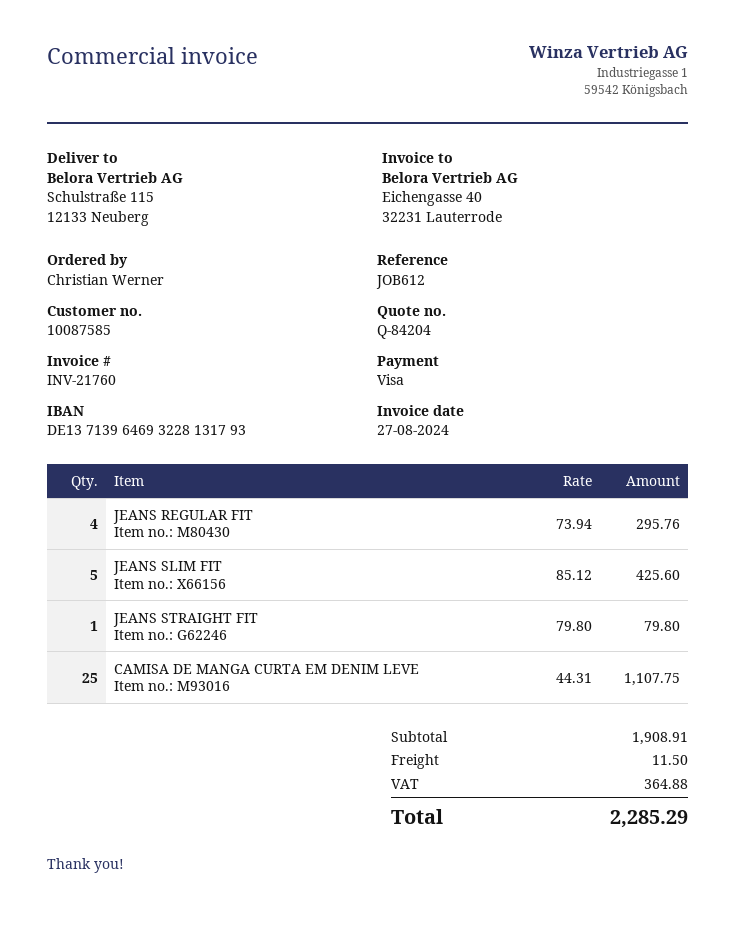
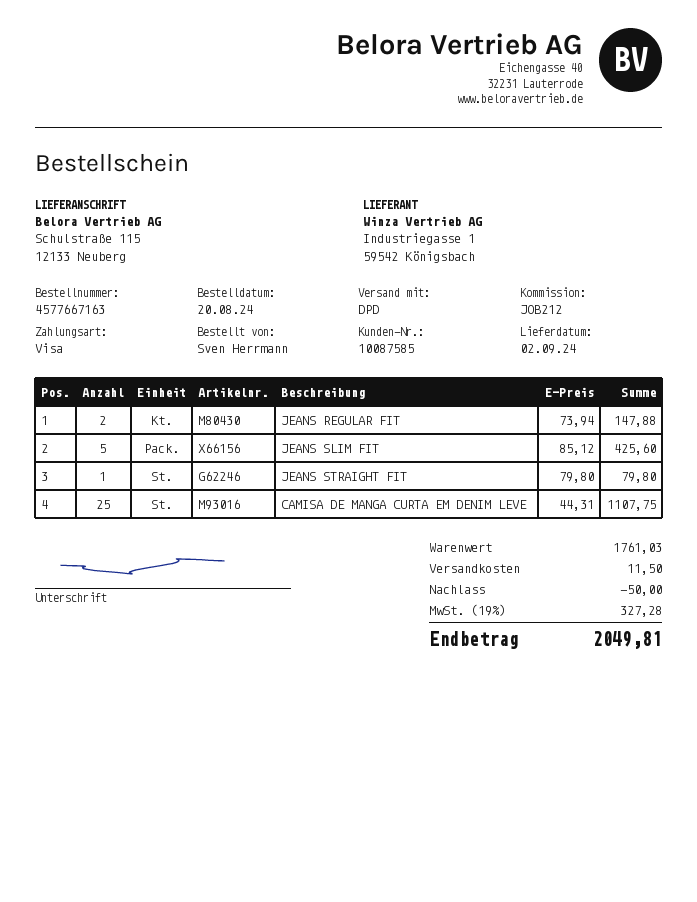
reference: JOB612 -> JOB212
ordered by: Christian Werner -> Sven Herrmann
JEANS REGULAR FIT: 4 x 73.94 = 295.76 -> 2 x 73.94 = 147.88
subtotal: 1908.91 -> 1761.03
discount: none -> 50.00
tax: 364.88 -> 327.28
total: 2285.29 -> 2049.81

